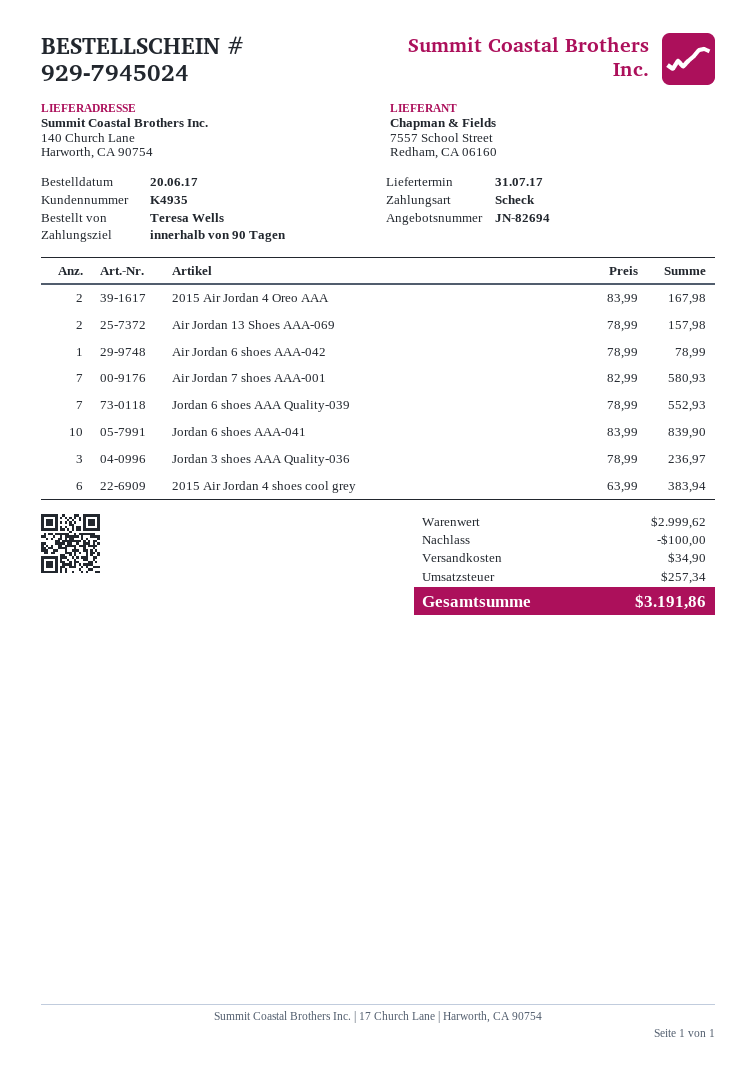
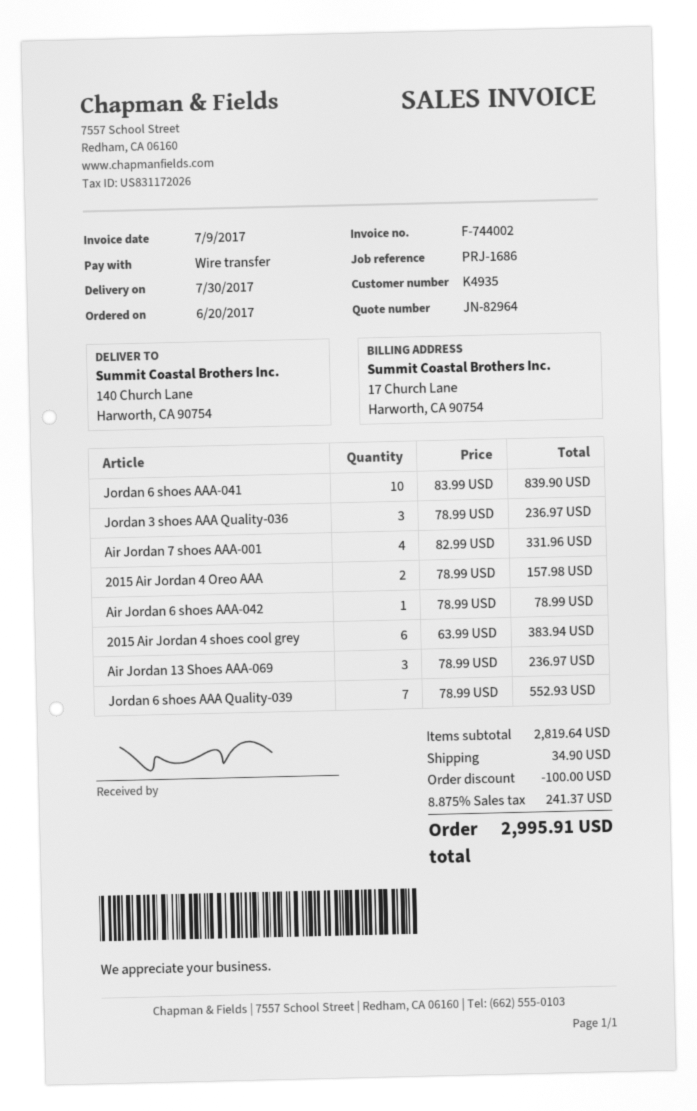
quote number: JN-82694 -> JN-82964
delivery date: 2017-07-31 -> 2017-07-30
payment method: cheque -> bank transfer
2015 Air Jordan 4 Oreo AAA: 2 x 83.99 = 167.98 -> 2 x 78.99 = 157.98
Air Jordan 13 Shoes AAA-069: 2 x 78.99 = 157.98 -> 3 x 78.99 = 236.97
Air Jordan 7 shoes AAA-001: 7 x 82.99 = 580.93 -> 4 x 82.99 = 331.96
subtotal: 2999.62 -> 2819.64
tax: 257.34 -> 241.37
total: 3191.86 -> 2995.91

